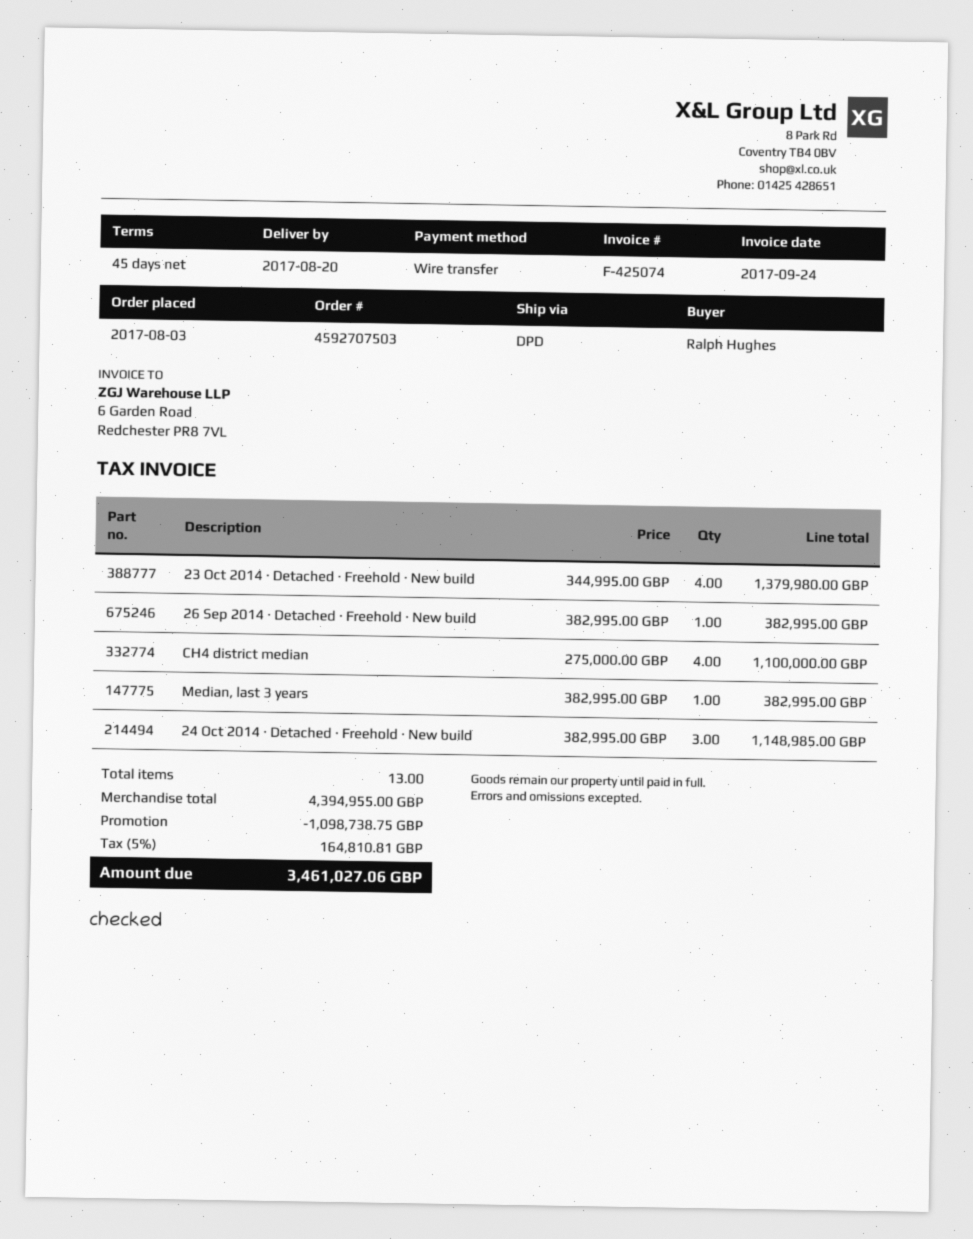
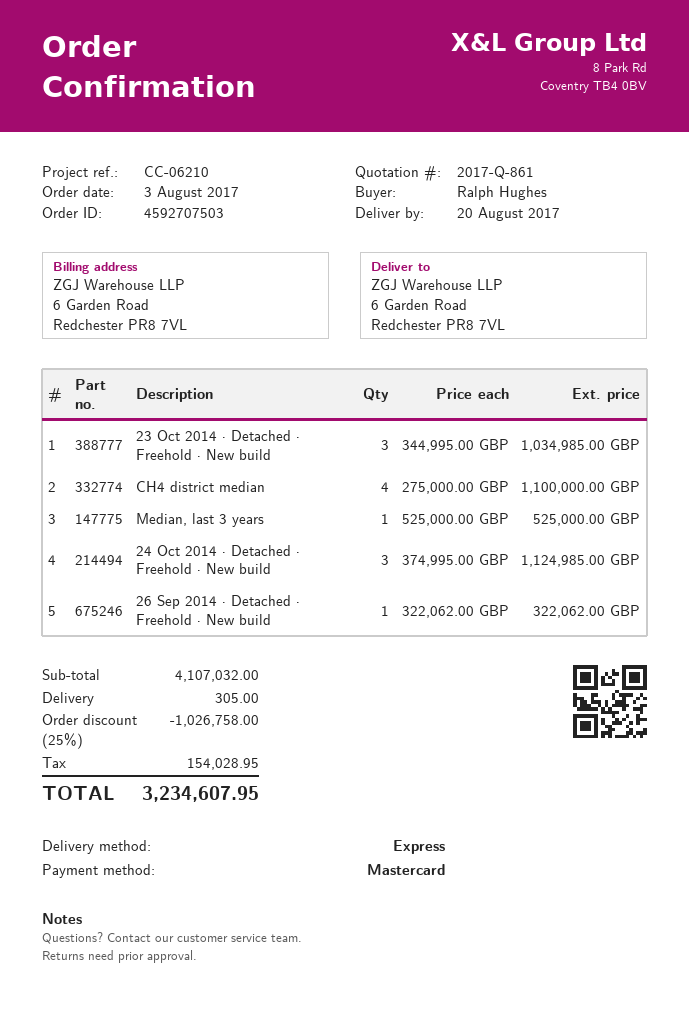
payment method: bank transfer -> Mastercard
shipping method: DPD -> express
23 Oct 2014 · Detached · Freehold · New build: 4 x 344995.00 = 1379980.00 -> 3 x 344995.00 = 1034985.00
26 Sep 2014 · Detached · Freehold · New build: 1 x 382995.00 = 382995.00 -> 1 x 322062.00 = 322062.00
Median, last 3 years: 1 x 382995.00 = 382995.00 -> 1 x 525000.00 = 525000.00
24 Oct 2014 · Detached · Freehold · New build: 3 x 382995.00 = 1148985.00 -> 3 x 374995.00 = 1124985.00
subtotal: 4394955.00 -> 4107032.00
discount: 1098738.75 -> 1026758.00
shipping: none -> 305.00
tax: 164810.81 -> 154028.95
total: 3461027.06 -> 3234607.95

